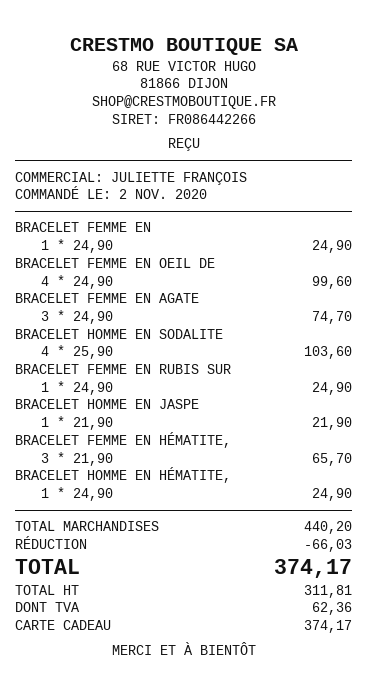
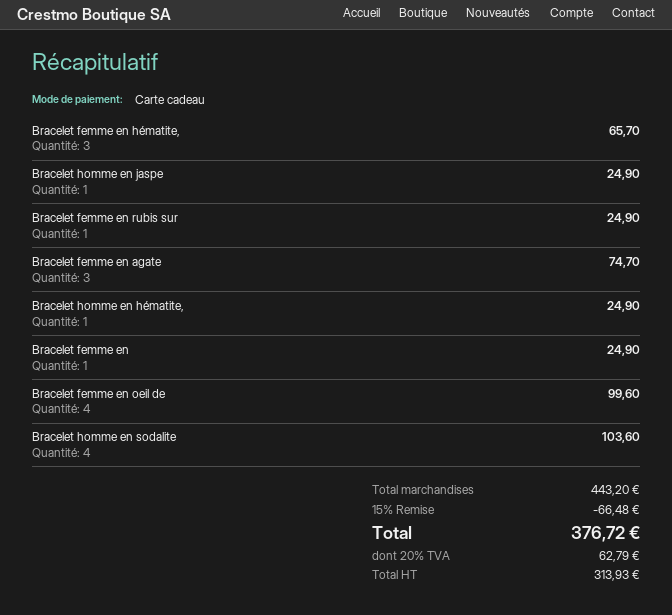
BRACELET HOMME EN JASPE: 1 for 21.90 -> 1 for 24.90
subtotal: 440.20 -> 443.20
discount: 66.03 -> 66.48
net: 311.81 -> 313.93
tax: 62.36 -> 62.79
total: 374.17 -> 376.72

